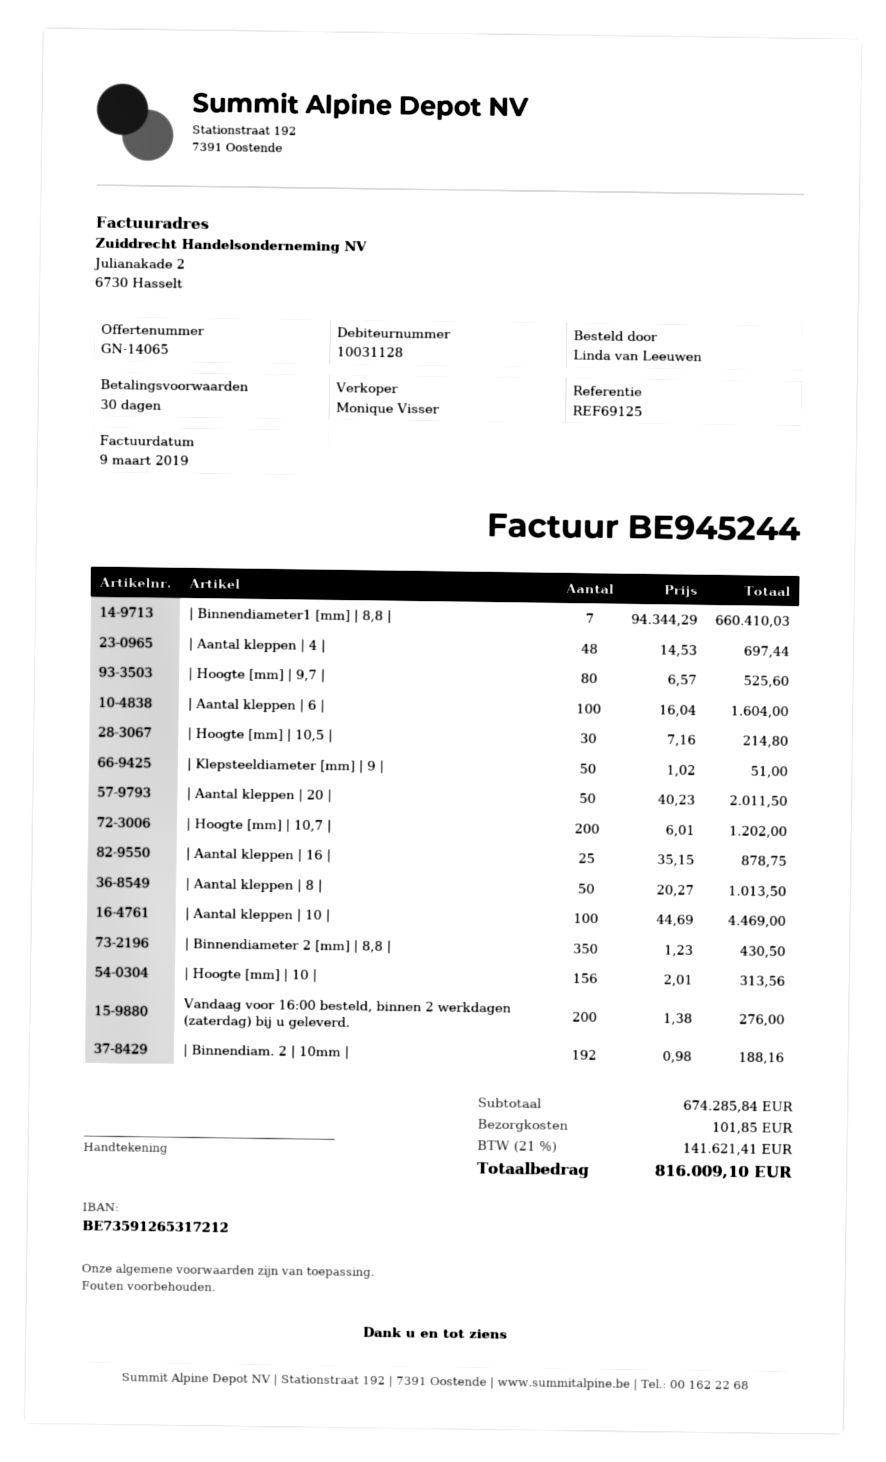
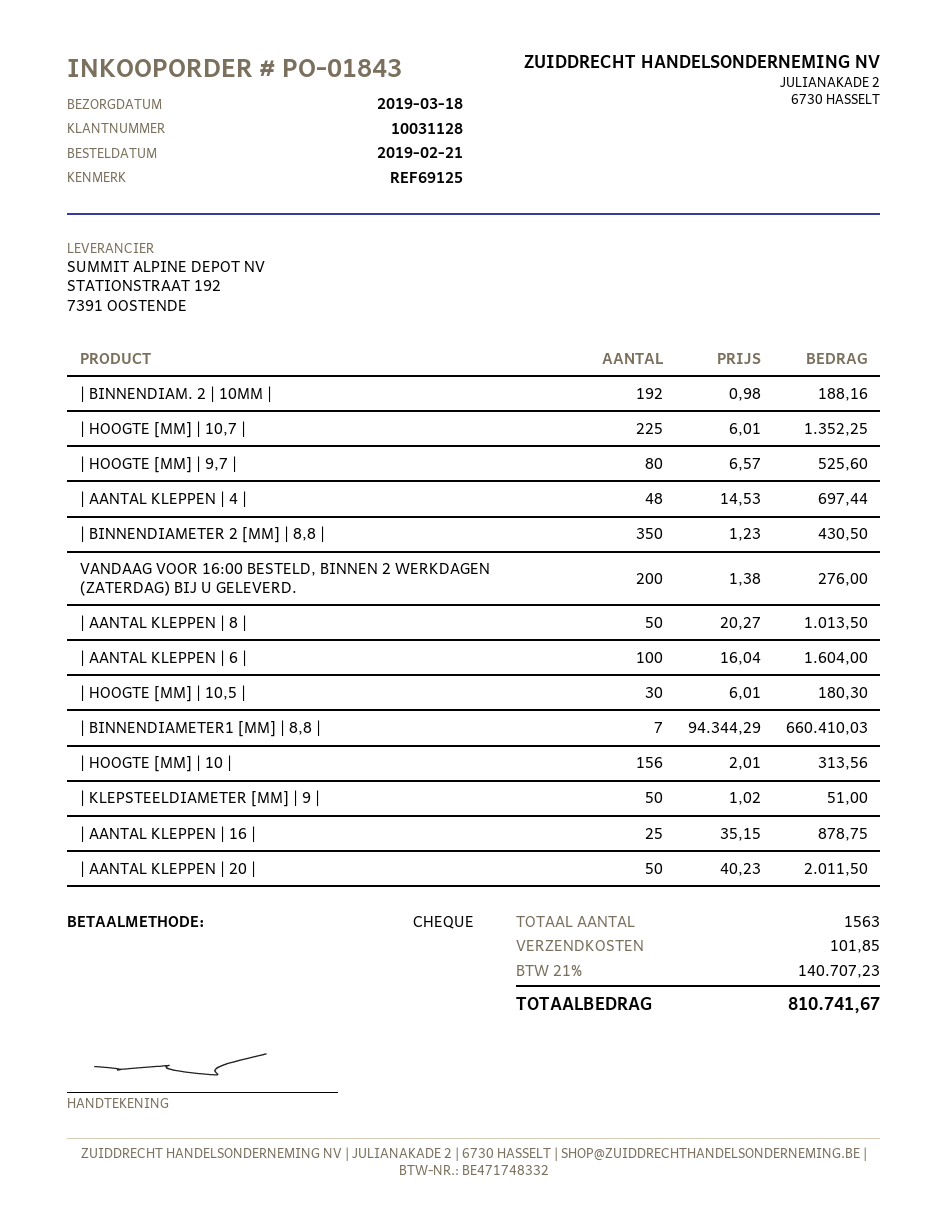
| Hoogte [mm] | 10,5 |: 30 x 7.16 = 214.80 -> 30 x 6.01 = 180.30
| Hoogte [mm] | 10,7 |: 200 x 6.01 = 1202.00 -> 225 x 6.01 = 1352.25
| Aantal kleppen | 10 |: 100 x 44.69 = 4469.00 -> none
tax: 21% = 141621.41 -> 21% = 140707.23
total: 816009.10 -> 810741.67

